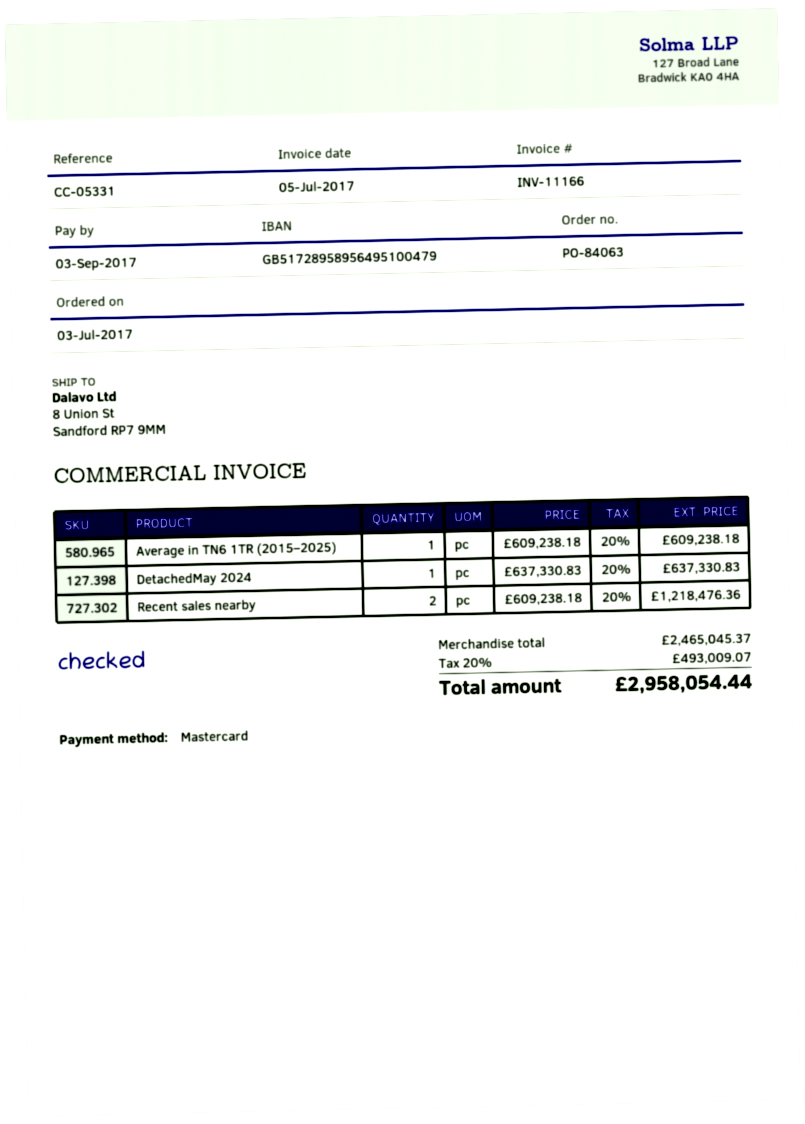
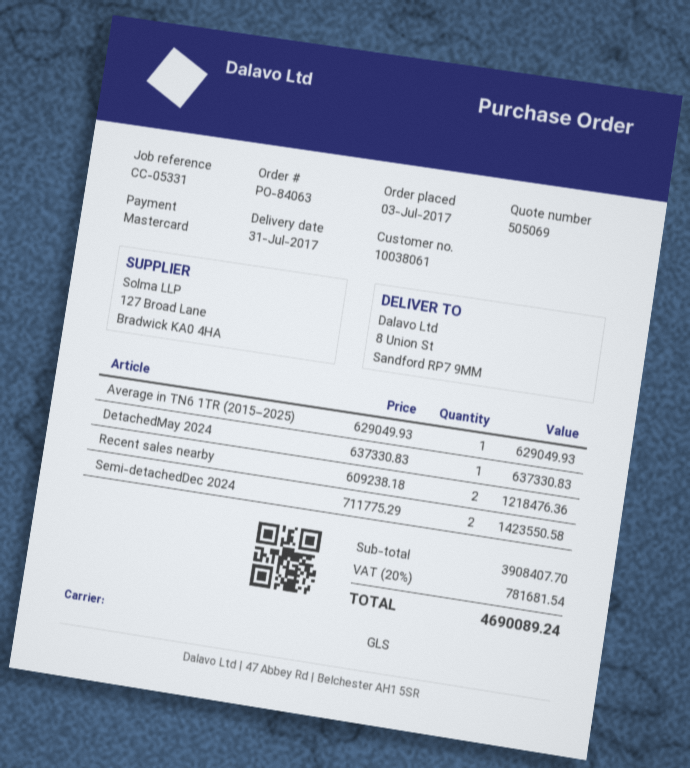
Average in TN6 1TR (2015–2025): 1 x 609238.18 = 609238.18 -> 1 x 629049.93 = 629049.93
Semi-detachedDec 2024: none -> 2 x 711775.29 = 1423550.58
subtotal: 2465045.37 -> 3908407.70
tax: 20% = 493009.07 -> 20% = 781681.54
total: 2958054.44 -> 4690089.24

